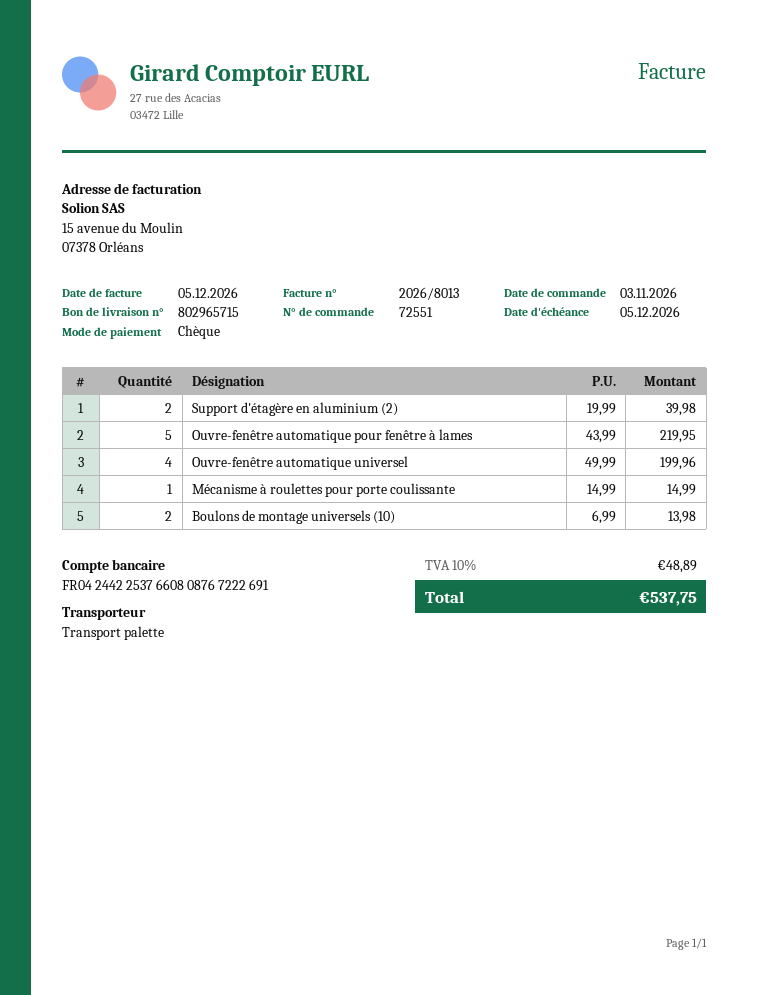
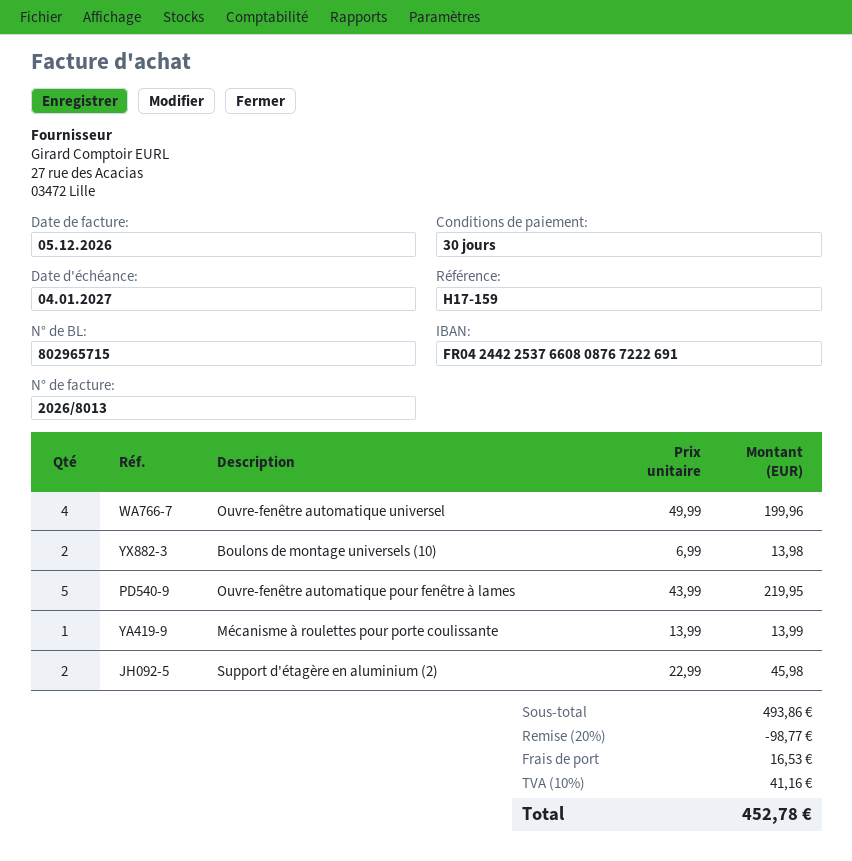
due date: 2026-12-05 -> 2027-01-04
Support d'étagère en aluminium (2): 2 x 19.99 = 39.98 -> 2 x 22.99 = 45.98
Mécanisme à roulettes pour porte coulissante: 1 x 14.99 = 14.99 -> 1 x 13.99 = 13.99
discount: none -> 20% = 98.77
shipping: none -> 16.53
tax: 10% = 48.89 -> 10% = 41.16
total: 537.75 -> 452.78

